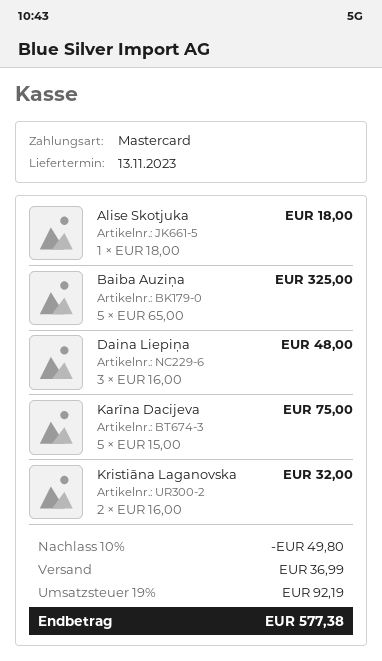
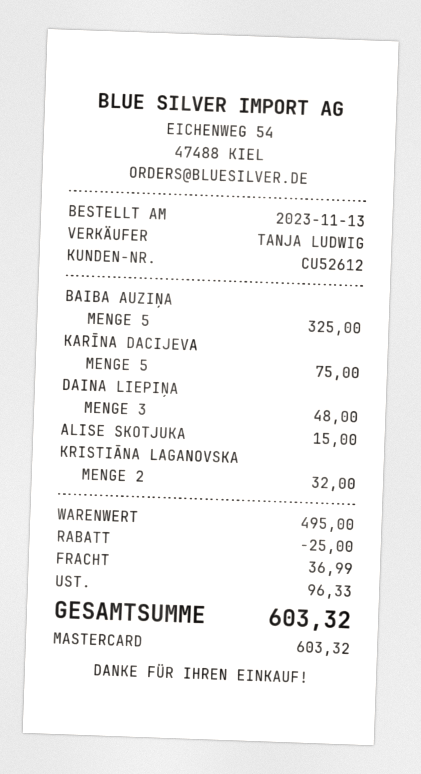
Alise Skotjuka: 1 for 18.00 -> 1 for 15.00
discount: 49.80 -> 25.00
tax: 92.19 -> 96.33
total: 577.38 -> 603.32

